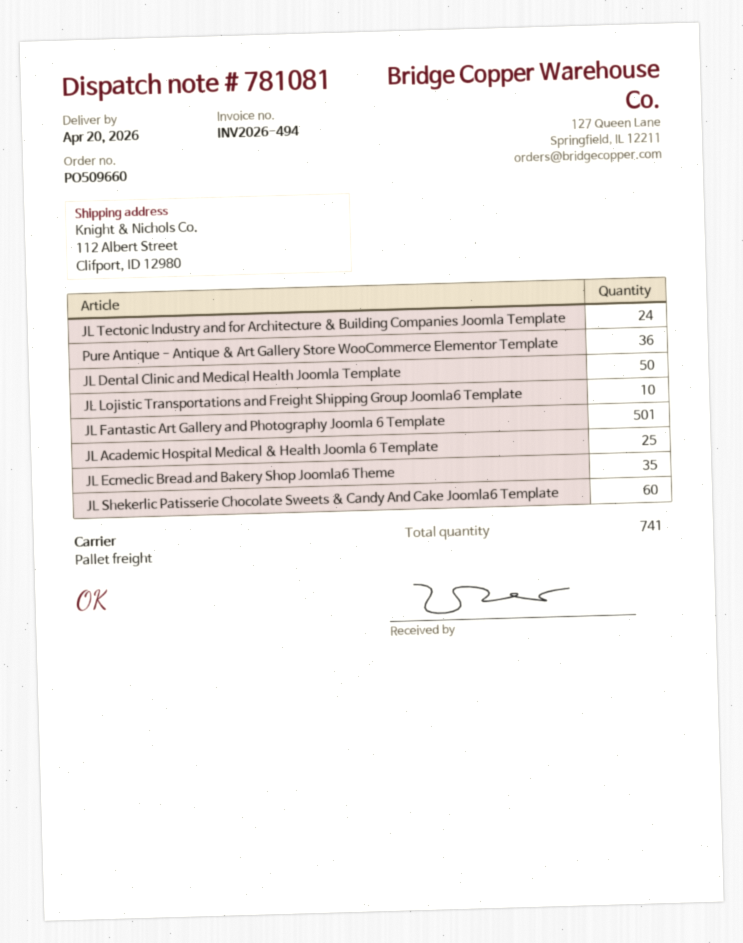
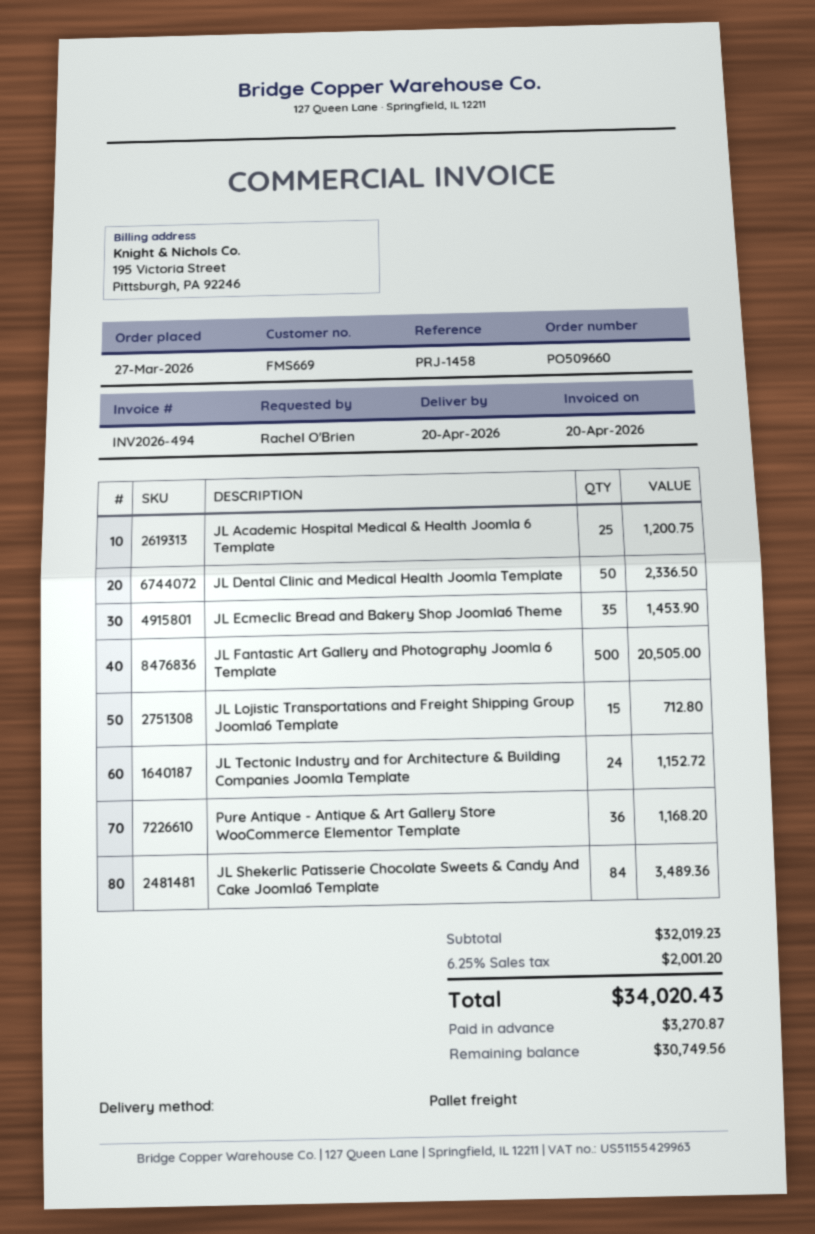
JL Lojistic Transportations and Freight Shipping Group Joomla6 Template: 10 -> 15
JL Fantastic Art Gallery and Photography Joomla 6 Template: 501 -> 500
JL Shekerlic Patisserie Chocolate Sweets & Candy And Cake Joomla6 Template: 60 -> 84

